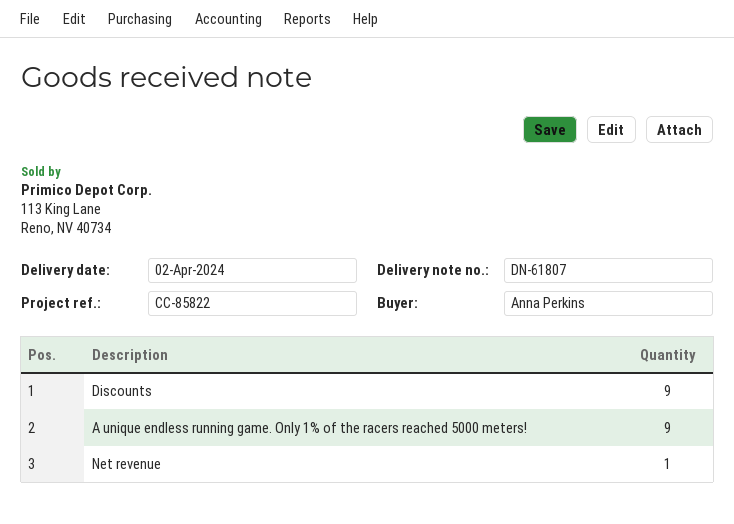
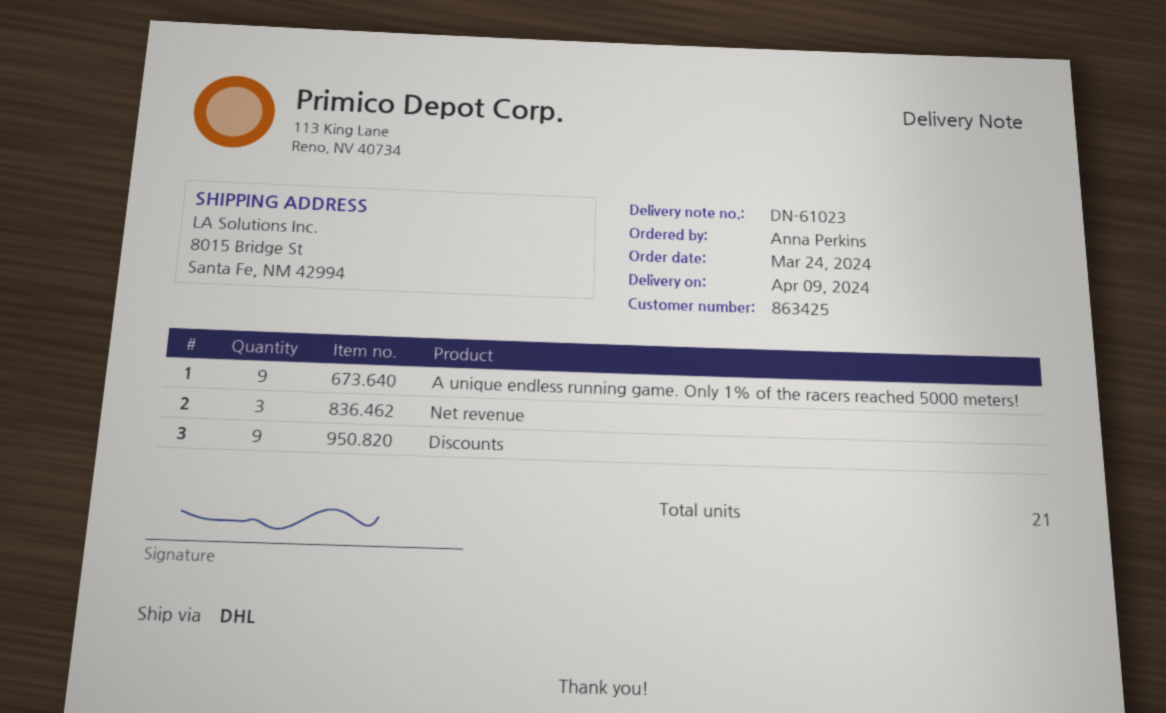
delivery note number: DN-61807 -> DN-61023
delivery date: 2024-04-02 -> 2024-04-09
Net revenue: 1 -> 3

